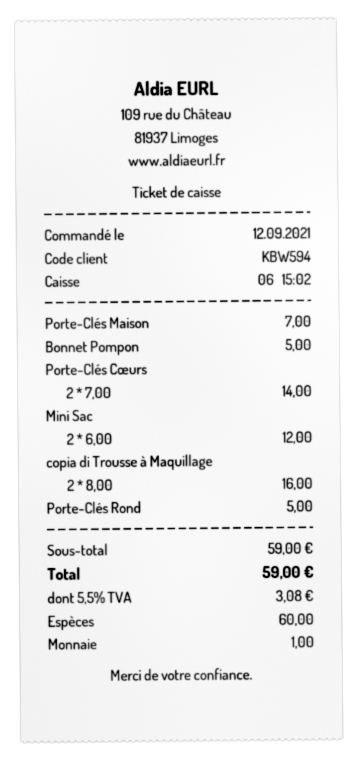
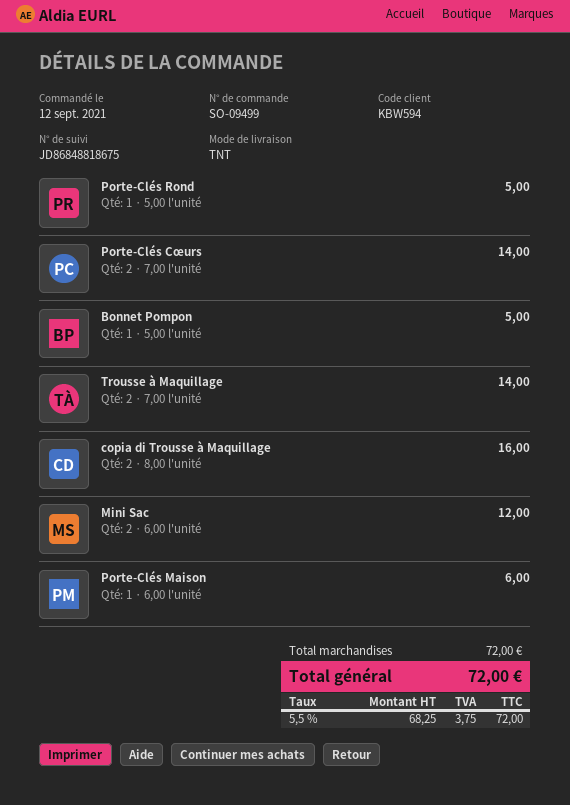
Porte-Clés Maison: 1 x 7.00 = 7.00 -> 1 x 6.00 = 6.00
Trousse à Maquillage: none -> 2 x 7.00 = 14.00
subtotal: 59.00 -> 72.00
tax: 5.5% = 3.08 -> 5.5% = 3.75
total: 59.00 -> 72.00

